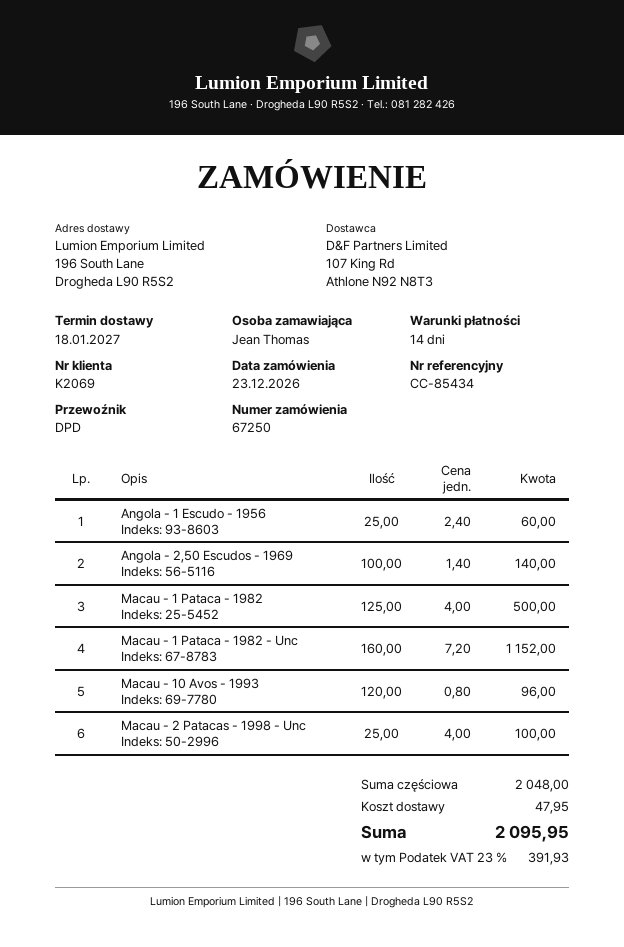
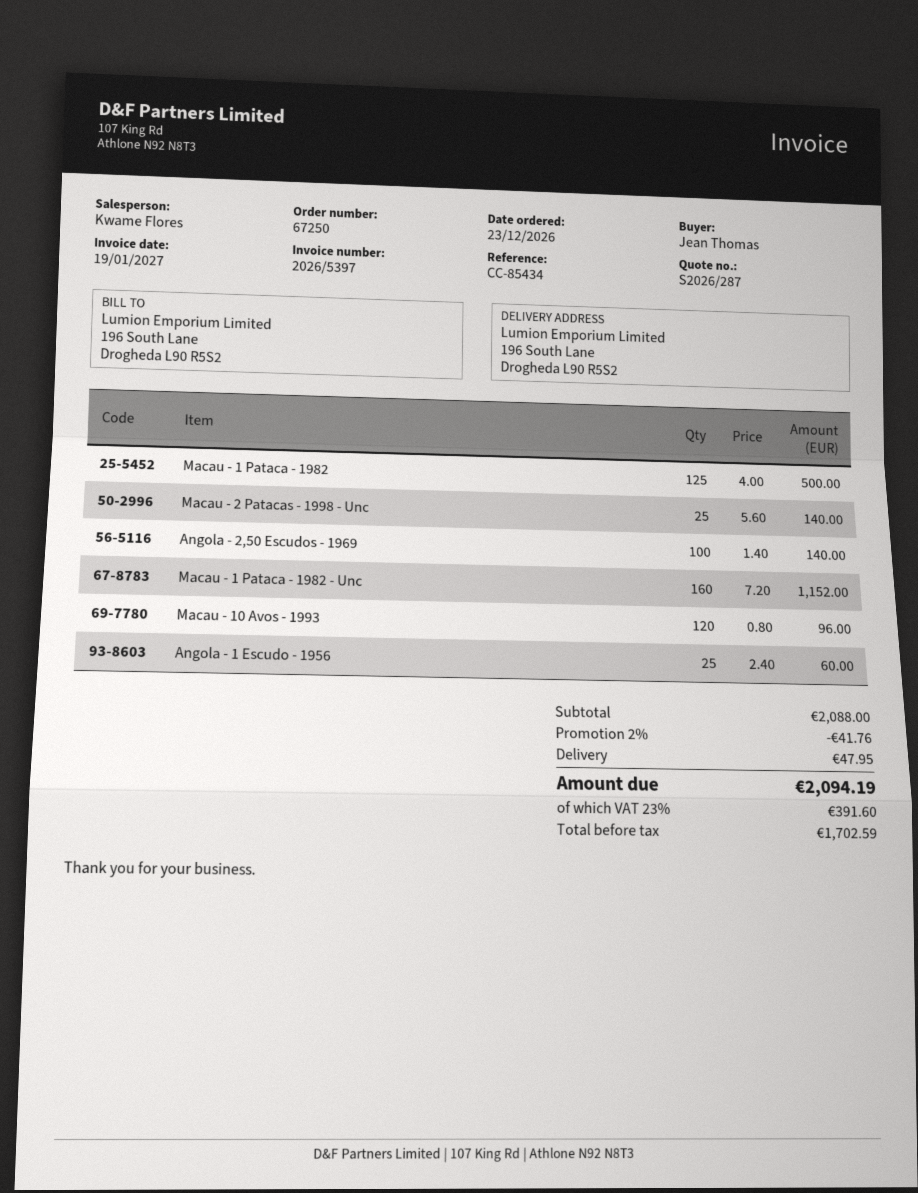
Macau - 2 Patacas - 1998 - Unc: 25 x 4.00 = 100.00 -> 25 x 5.60 = 140.00
subtotal: 2048.00 -> 2088.00
discount: none -> 2% = 41.76
tax: 23% = 391.93 -> 23% = 391.60
total: 2095.95 -> 2094.19

